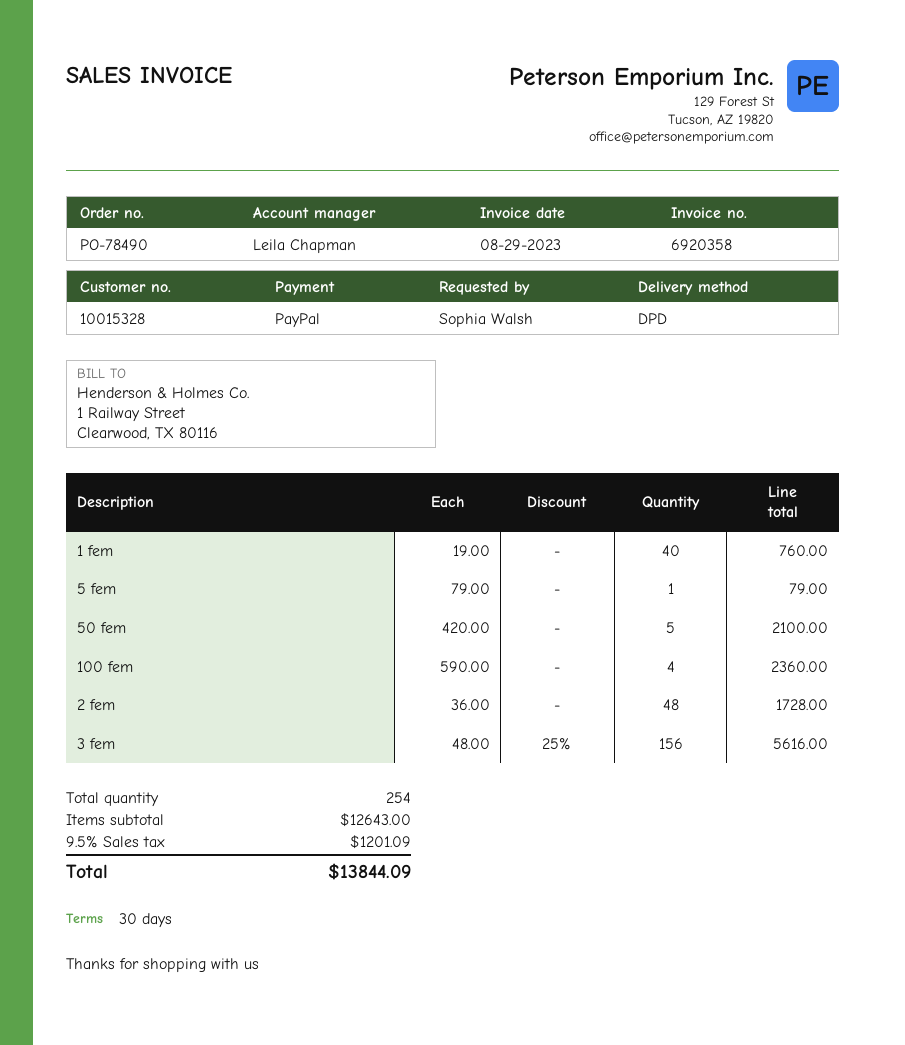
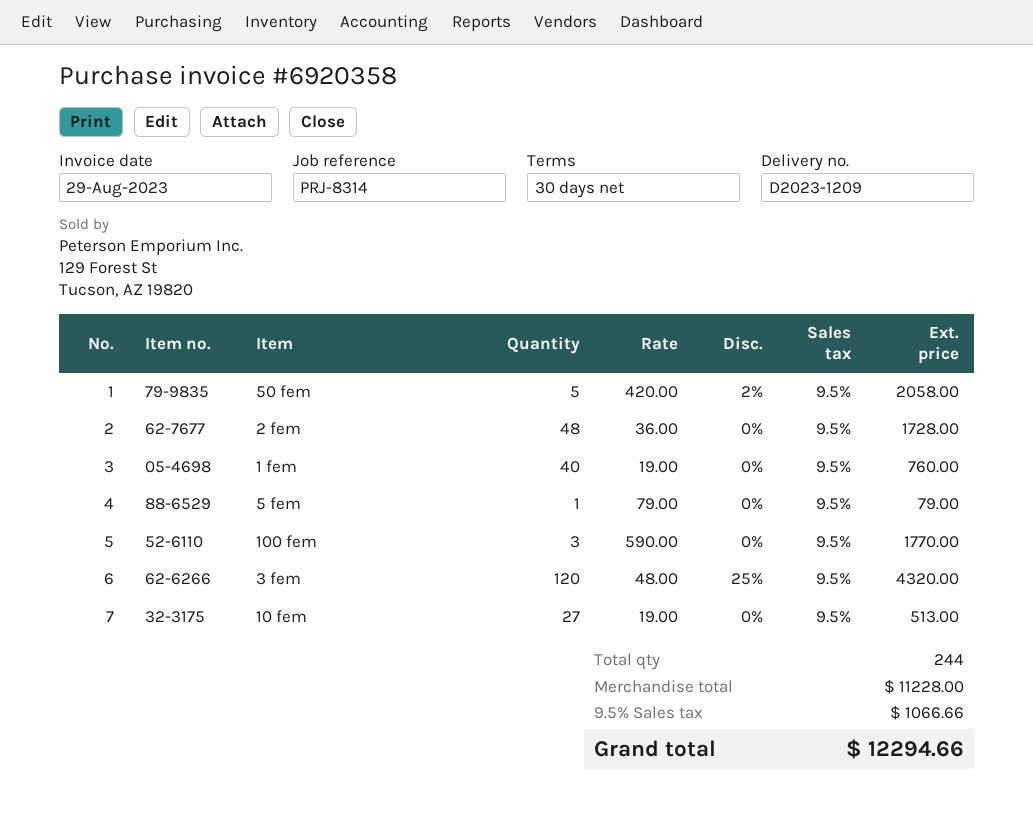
50 fem: 5 x 420.00 = 2100.00 -> 5 x 420.00 - 2% = 2058.00
100 fem: 4 x 590.00 = 2360.00 -> 3 x 590.00 = 1770.00
3 fem: 156 x 48.00 - 25% = 5616.00 -> 120 x 48.00 - 25% = 4320.00
10 fem: none -> 27 x 19.00 = 513.00
total quantity: 254 -> 244
subtotal: 12643.00 -> 11228.00
tax: 9.5% = 1201.09 -> 9.5% = 1066.66
total: 13844.09 -> 12294.66

